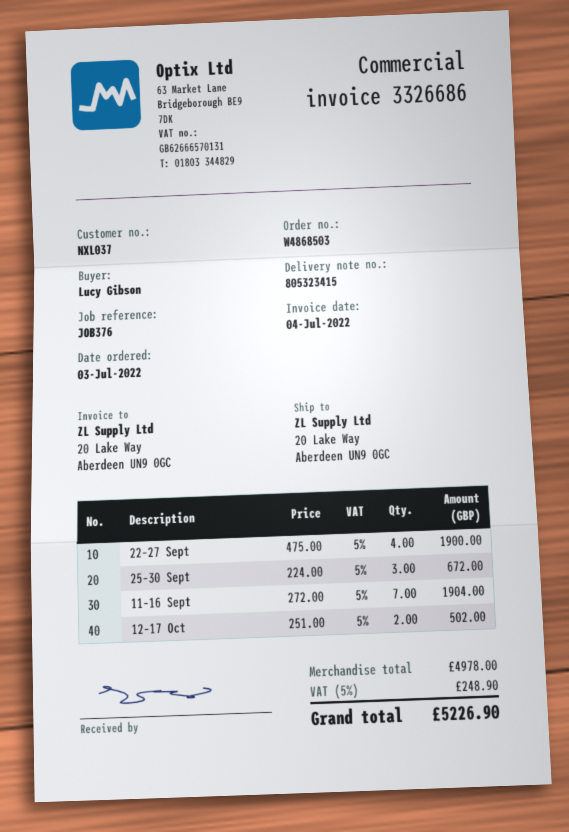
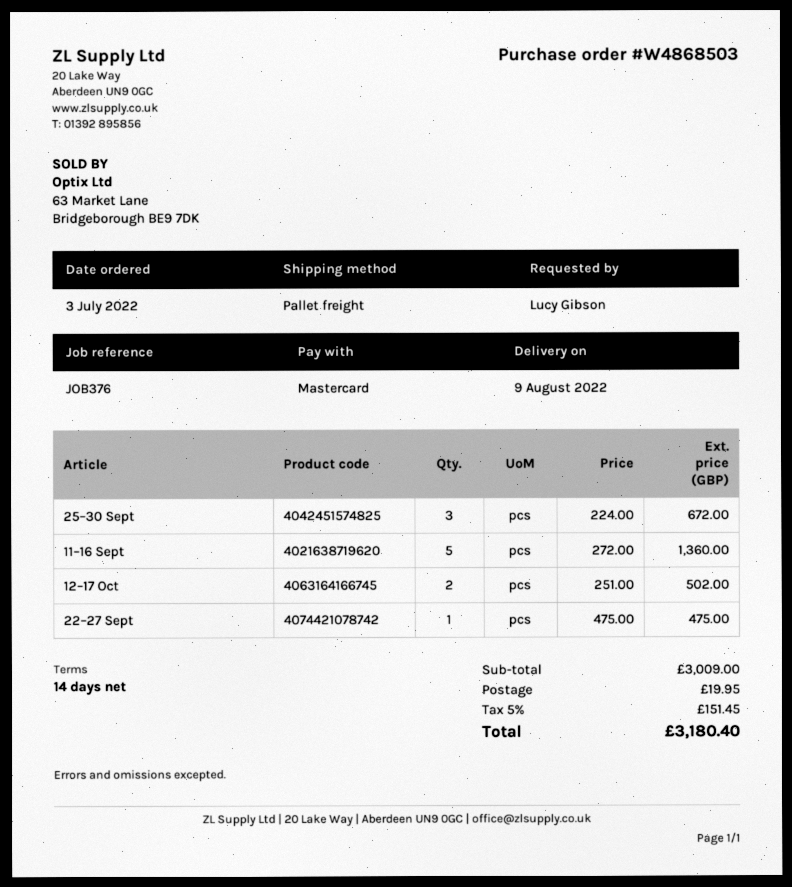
22–27 Sept: 4 x 475.00 = 1900.00 -> 1 x 475.00 = 475.00
11–16 Sept: 7 x 272.00 = 1904.00 -> 5 x 272.00 = 1360.00
subtotal: 4978.00 -> 3009.00
shipping: none -> 19.95
tax: 5% = 248.90 -> 5% = 151.45
total: 5226.90 -> 3180.40

